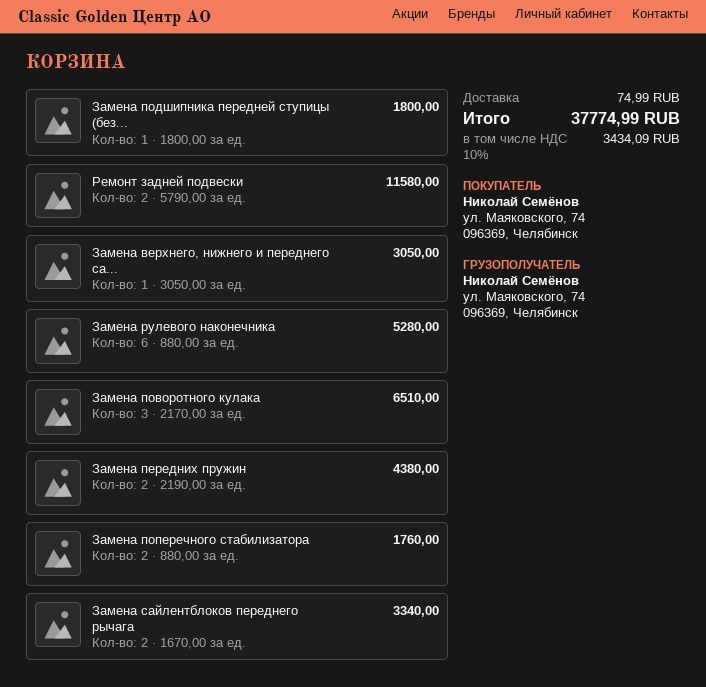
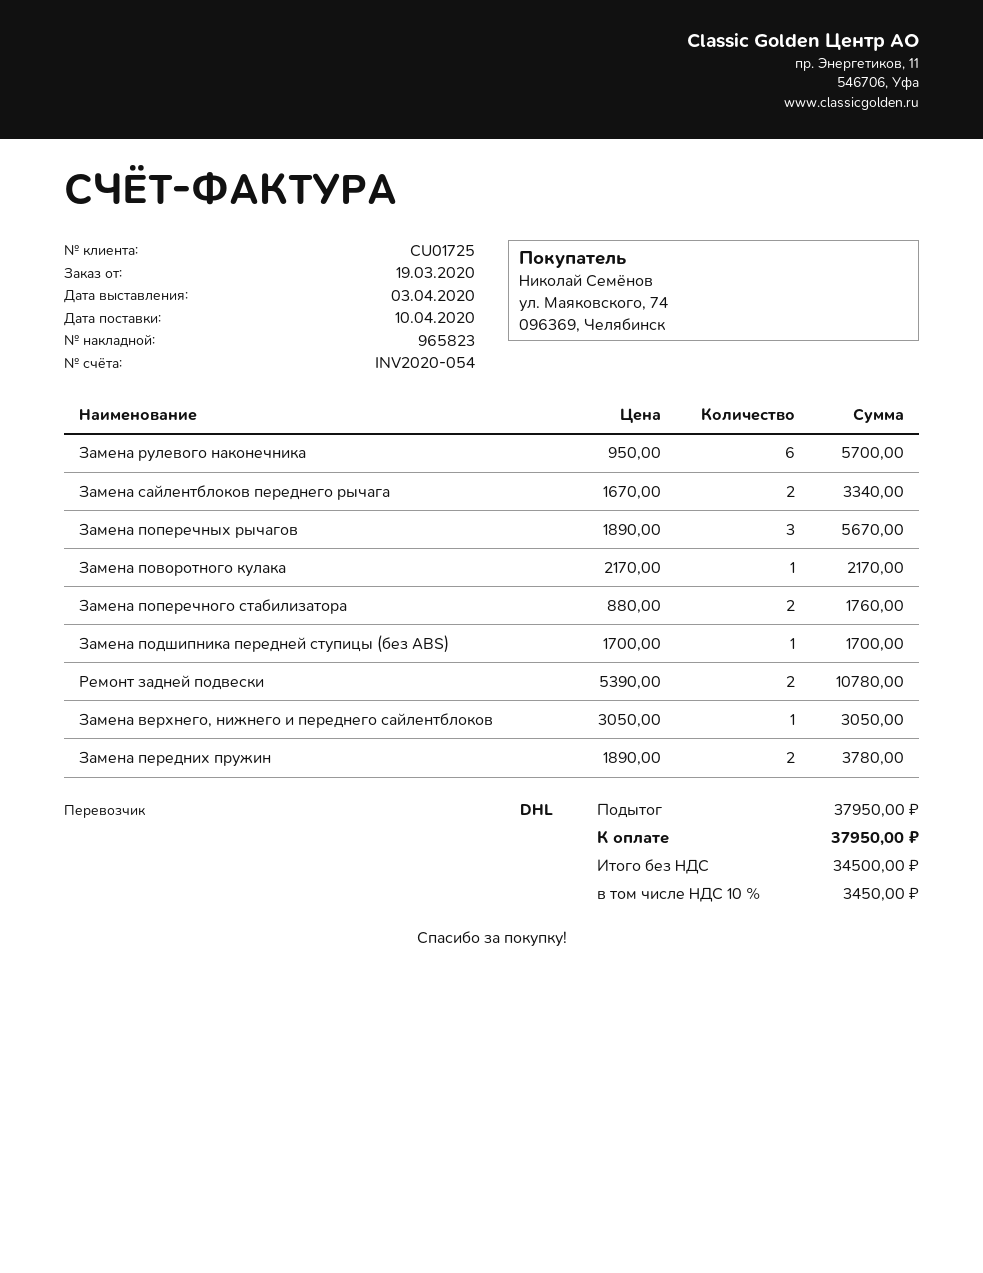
Замена подшипника передней ступицы (без...: 1 x 1800.00 = 1800.00 -> 1 x 1700.00 = 1700.00
Ремонт задней подвески: 2 x 5790.00 = 11580.00 -> 2 x 5390.00 = 10780.00
Замена рулевого наконечника: 6 x 880.00 = 5280.00 -> 6 x 950.00 = 5700.00
Замена поворотного кулака: 3 x 2170.00 = 6510.00 -> 1 x 2170.00 = 2170.00
Замена передних пружин: 2 x 2190.00 = 4380.00 -> 2 x 1890.00 = 3780.00
Замена поперечных рычагов: none -> 3 x 1890.00 = 5670.00
shipping: 74.99 -> none
tax: 10% = 3434.09 -> 10% = 3450.00
total: 37774.99 -> 37950.00

